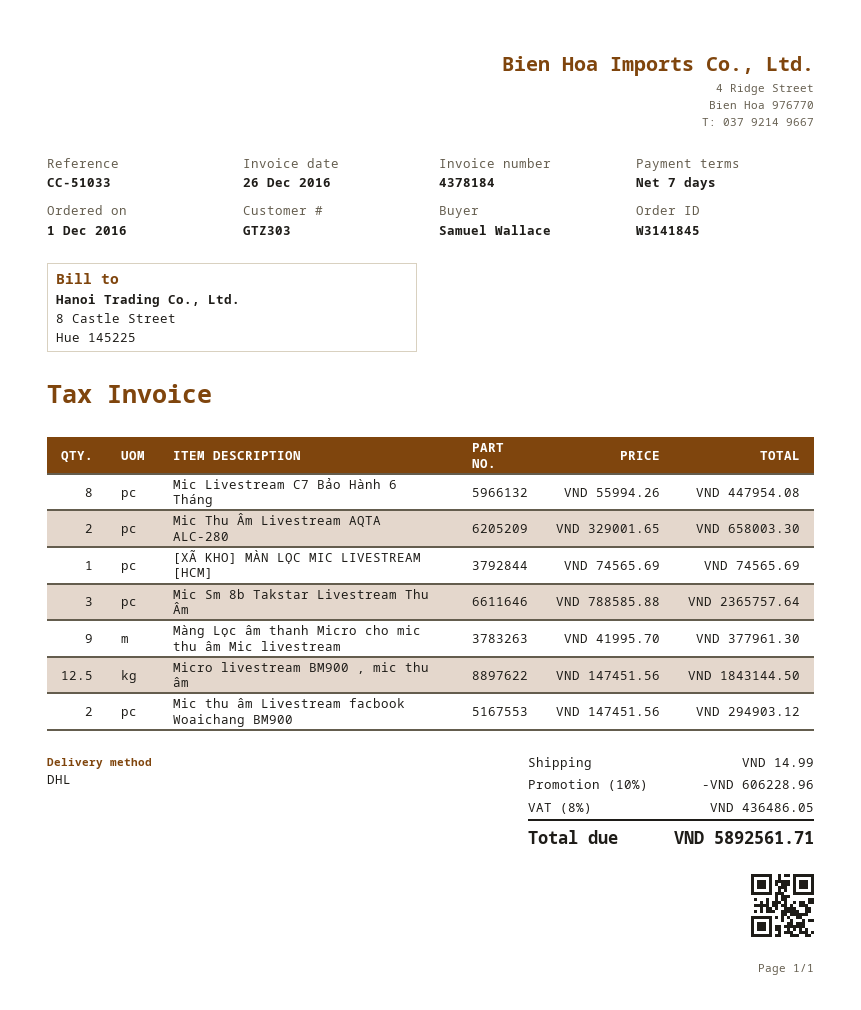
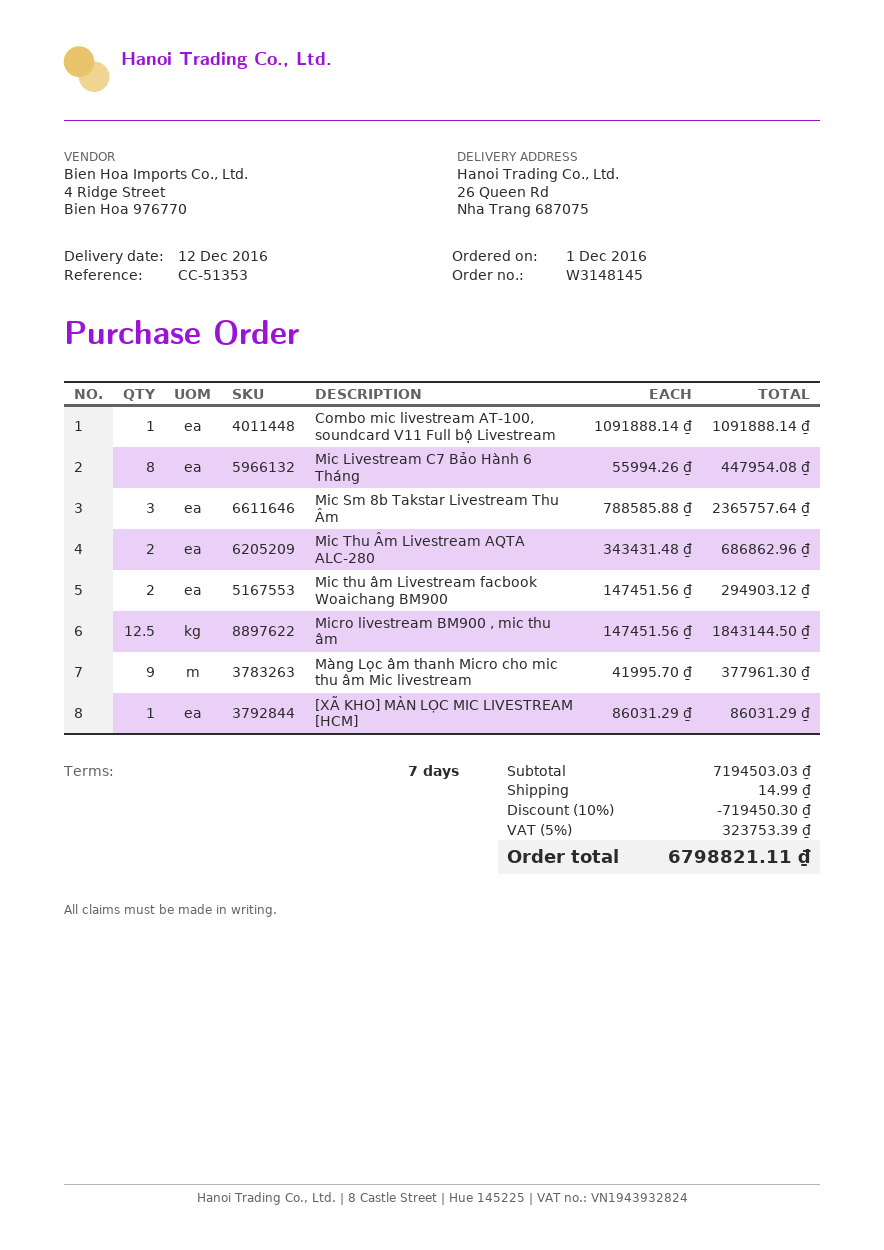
order number: W3141845 -> W3148145
reference: CC-51033 -> CC-51353
Mic Thu Âm Livestream AQTA ALC-280: 2 x 329001.65 = 658003.30 -> 2 x 343431.48 = 686862.96
[XÃ KHO] MÀN LỌC MIC LIVESTREAM [HCM]: 1 x 74565.69 = 74565.69 -> 1 x 86031.29 = 86031.29
Combo mic livestream AT-100, soundcard V11 Full bộ Livestream: none -> 1 x 1091888.14 = 1091888.14
discount: 10% = 606228.96 -> 10% = 719450.30
tax: 8% = 436486.05 -> 5% = 323753.39
total: 5892561.71 -> 6798821.11

